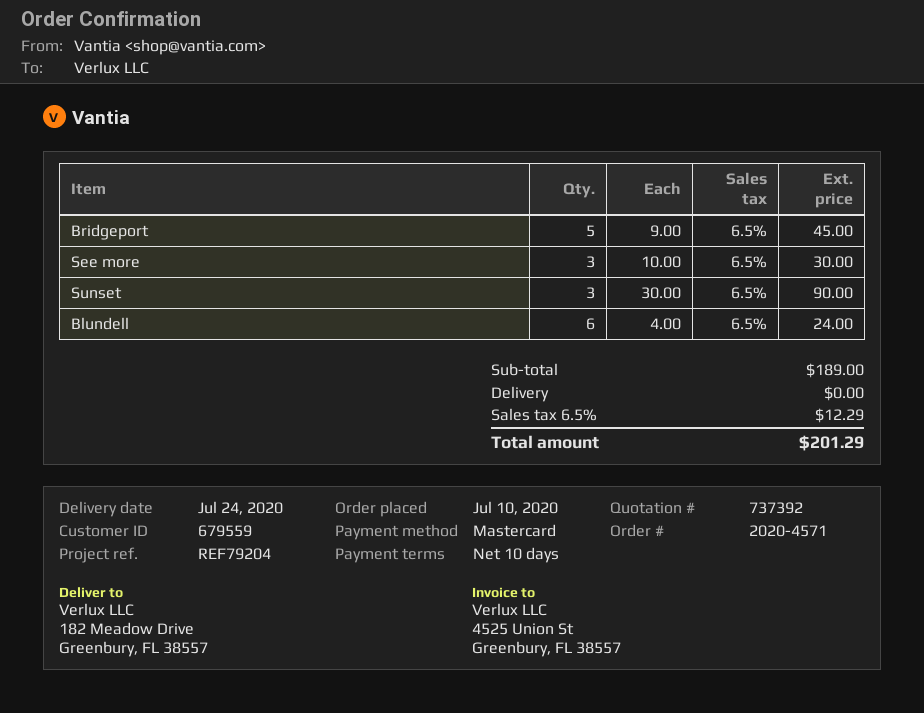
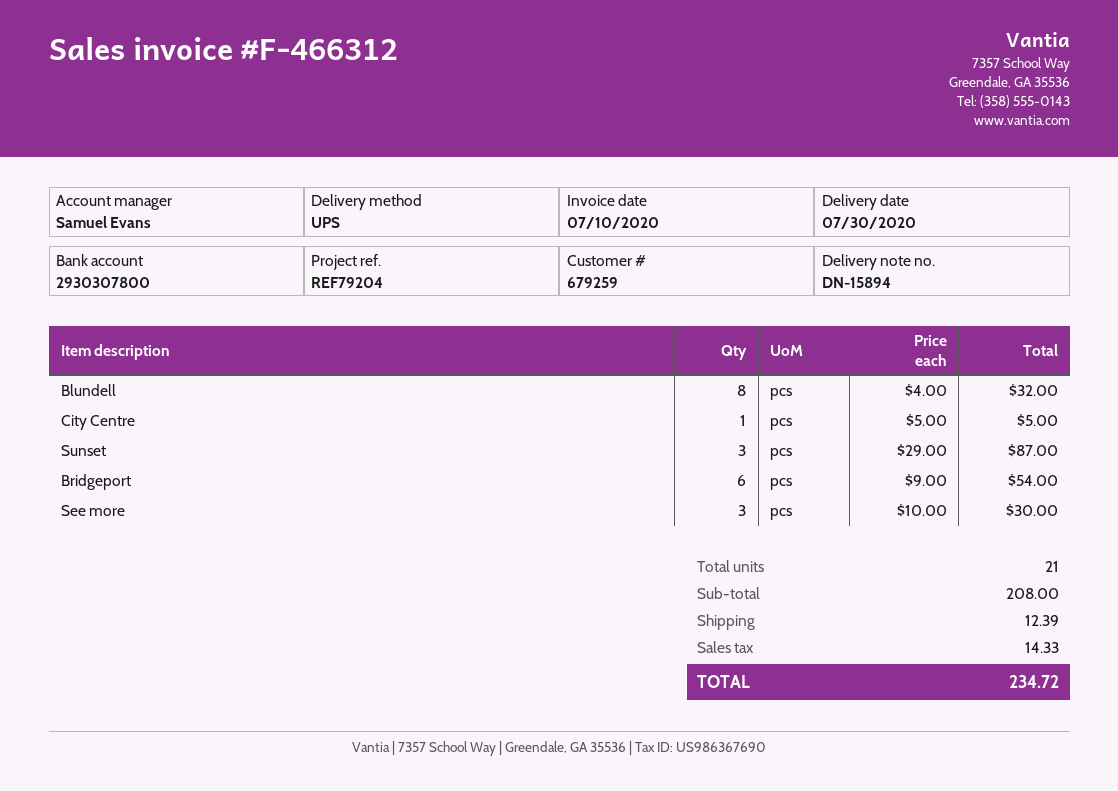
delivery date: 2020-07-24 -> 2020-07-30
customer number: 679559 -> 679259
Bridgeport: 5 x 9.00 = 45.00 -> 6 x 9.00 = 54.00
Sunset: 3 x 30.00 = 90.00 -> 3 x 29.00 = 87.00
Blundell: 6 x 4.00 = 24.00 -> 8 x 4.00 = 32.00
City Centre: none -> 1 x 5.00 = 5.00
subtotal: 189.00 -> 208.00
shipping: 0.00 -> 12.39
tax: 12.29 -> 14.33
total: 201.29 -> 234.72

